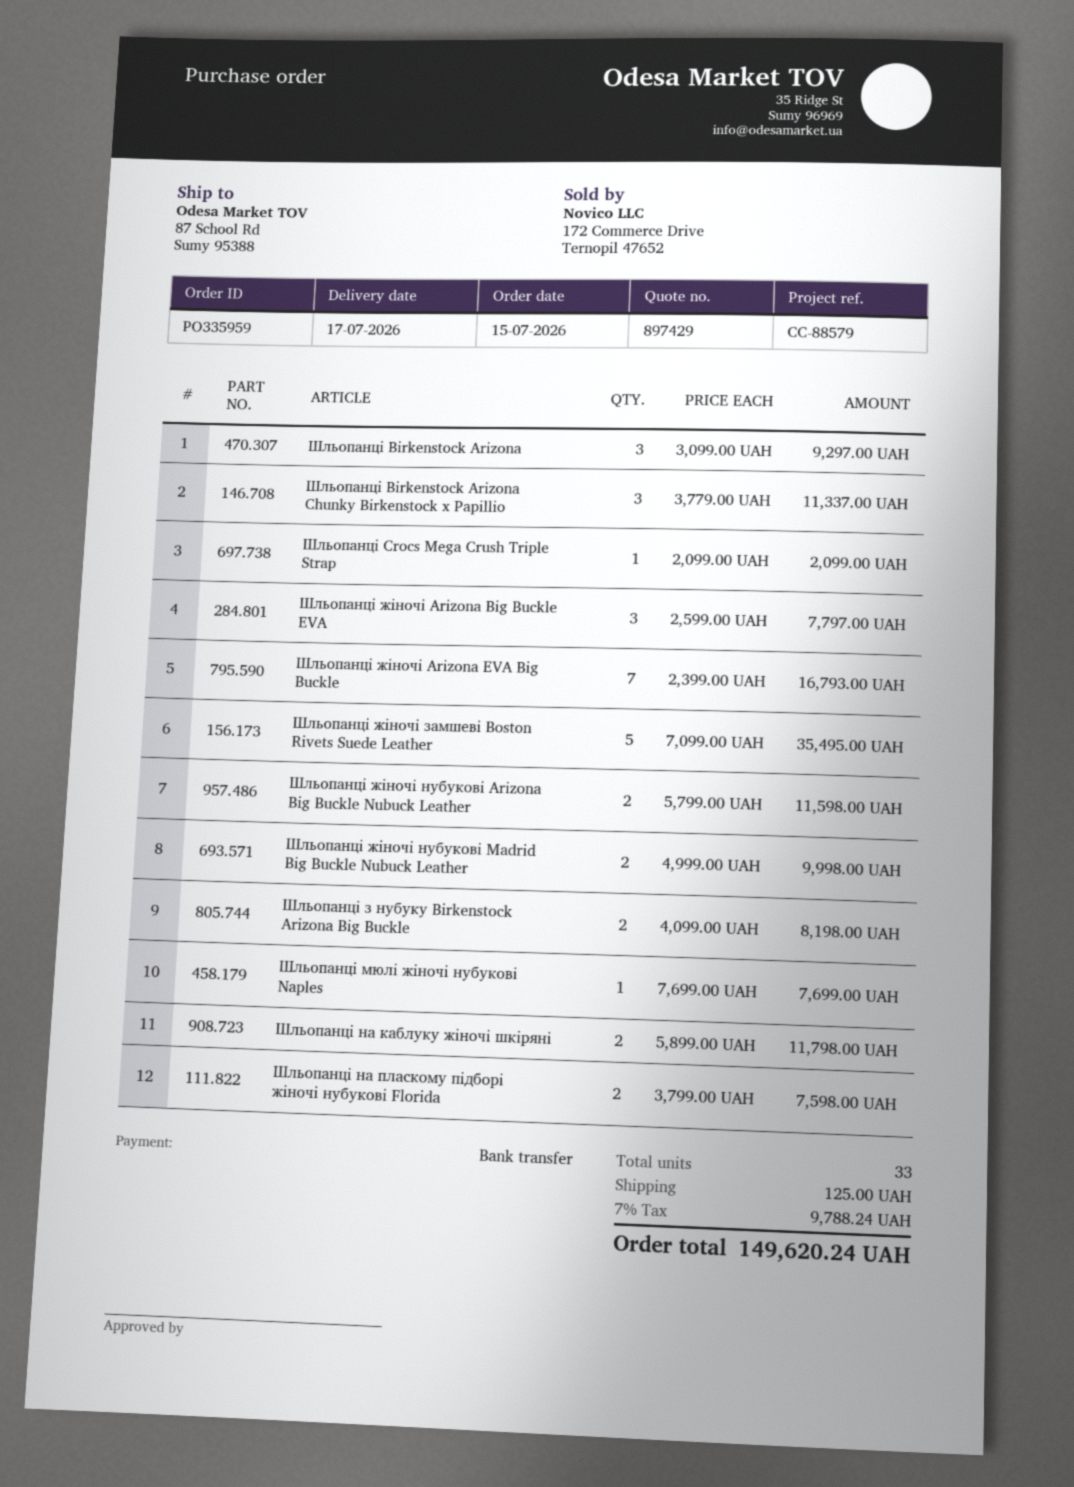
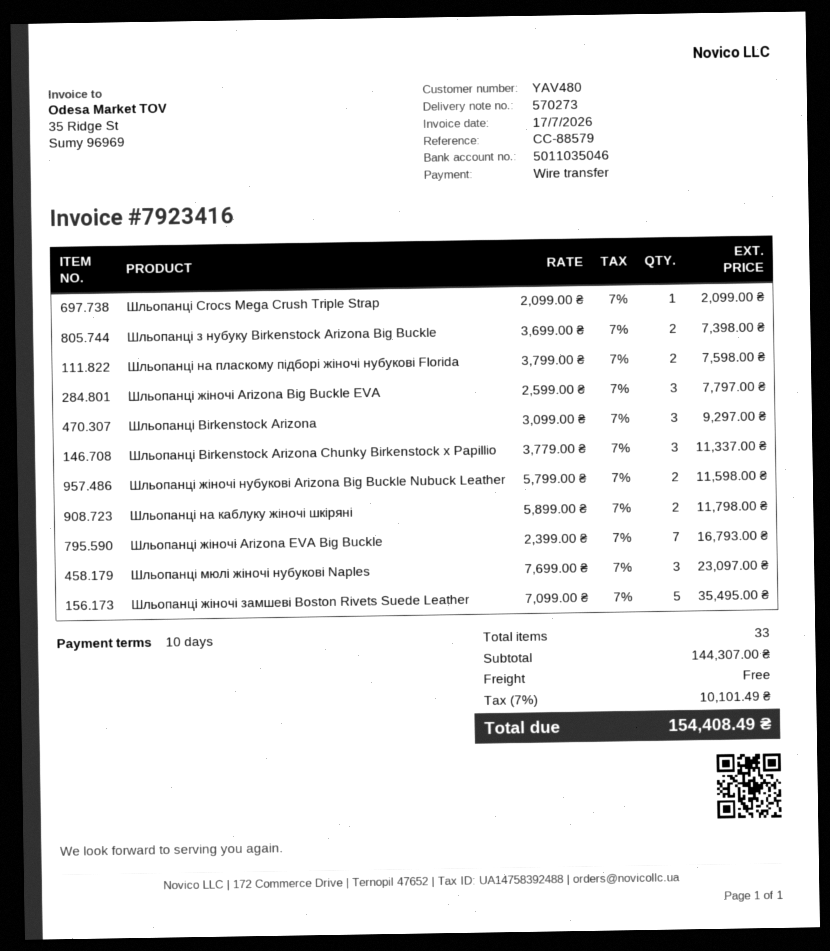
Шльопанці жіночі нубукові Madrid Big Buckle Nubuck Leather: 2 x 4999.00 = 9998.00 -> none
Шльопанці з нубуку Birkenstock Arizona Big Buckle: 2 x 4099.00 = 8198.00 -> 2 x 3699.00 = 7398.00
Шльопанці мюлі жіночі нубукові Naples: 1 x 7699.00 = 7699.00 -> 3 x 7699.00 = 23097.00
shipping: 125.00 -> 0.00
tax: 7% = 9788.24 -> 7% = 10101.49
total: 149620.24 -> 154408.49

